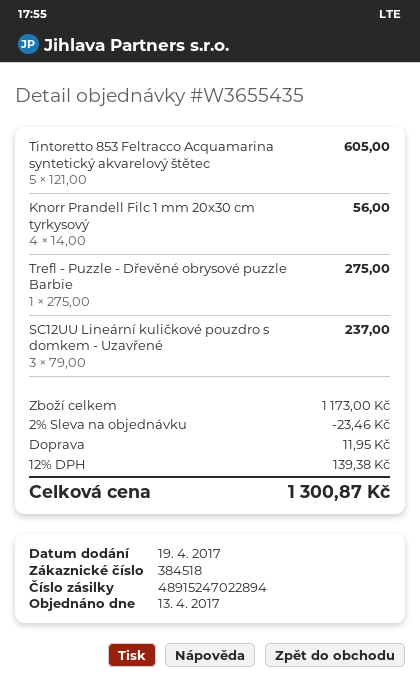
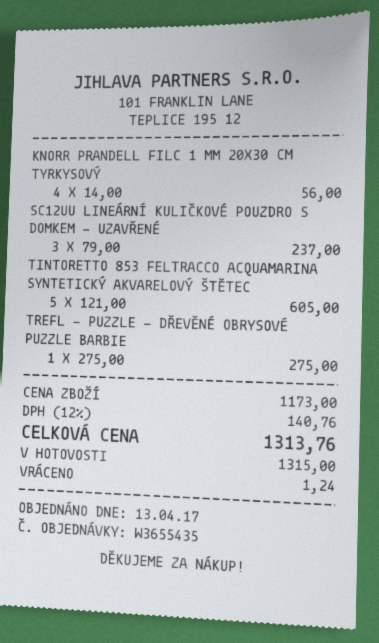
discount: 2% = 23.46 -> none
shipping: 11.95 -> none
tax: 12% = 139.38 -> 12% = 140.76
total: 1300.87 -> 1313.76

